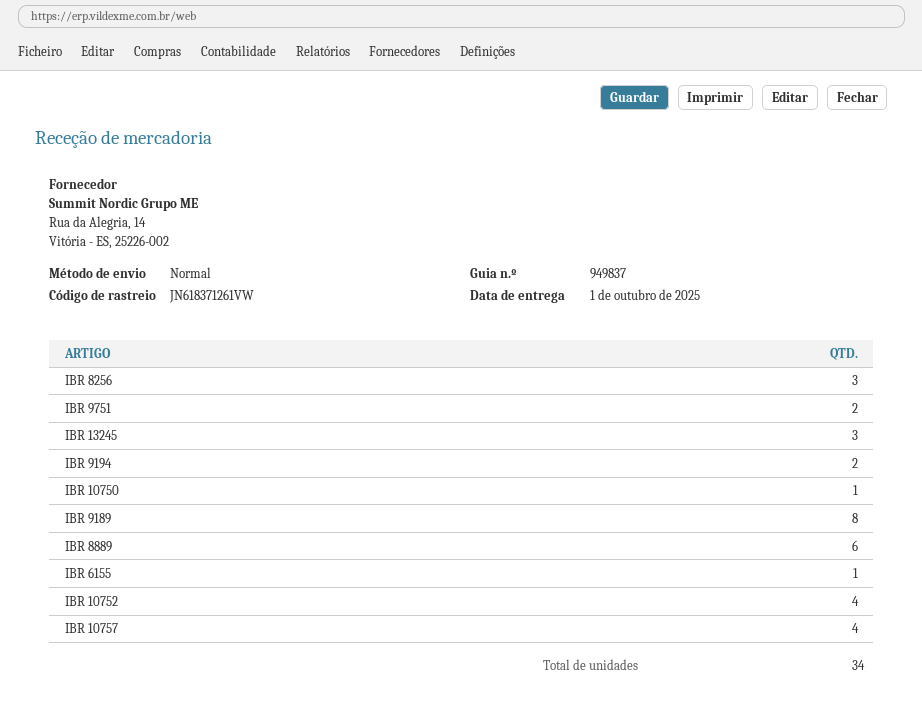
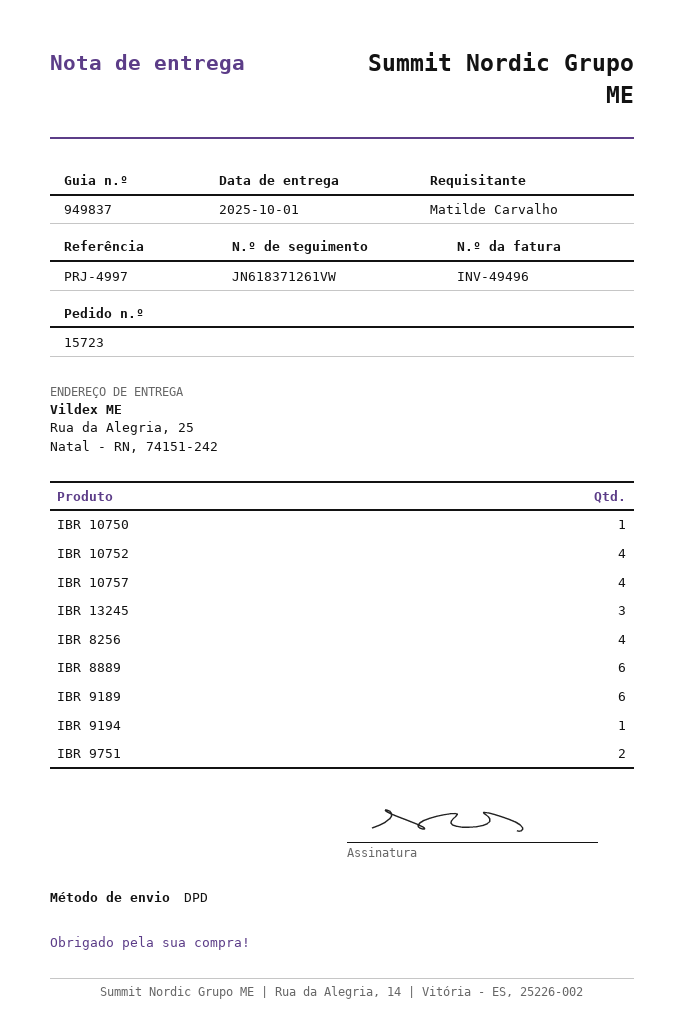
shipping method: standard -> DPD
IBR 8256: 3 -> 4
IBR 9194: 2 -> 1
IBR 9189: 8 -> 6
IBR 6155: 1 -> none

